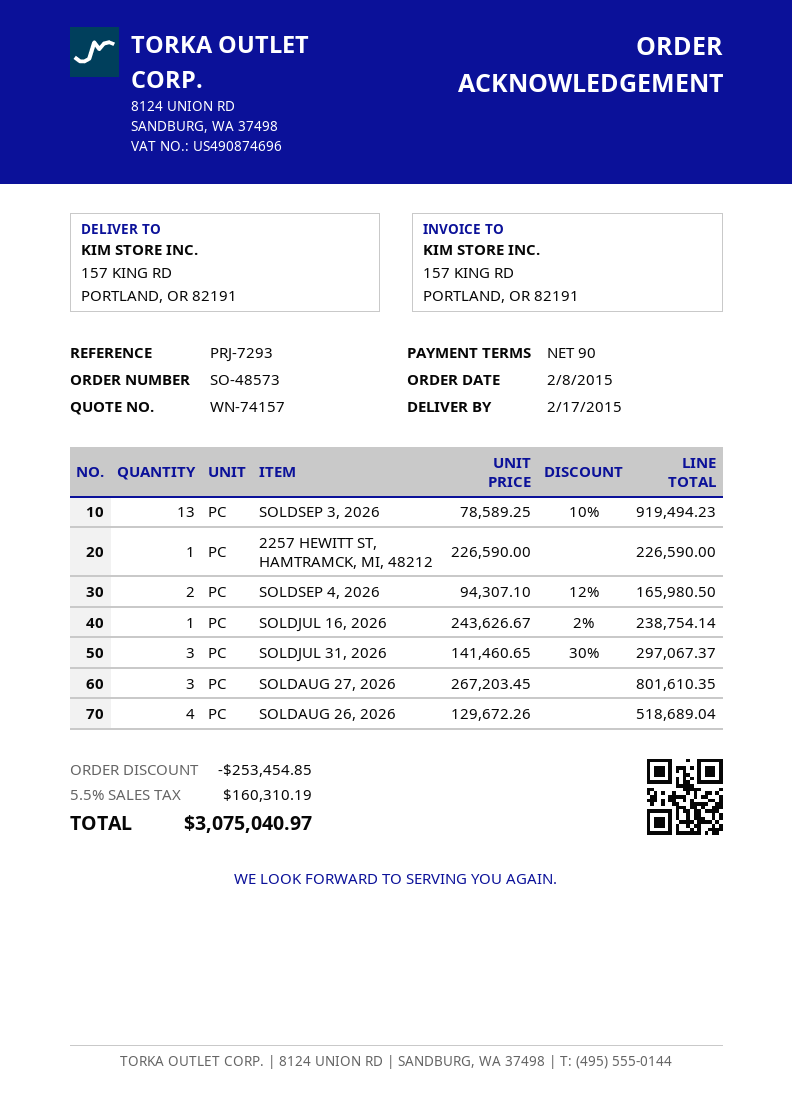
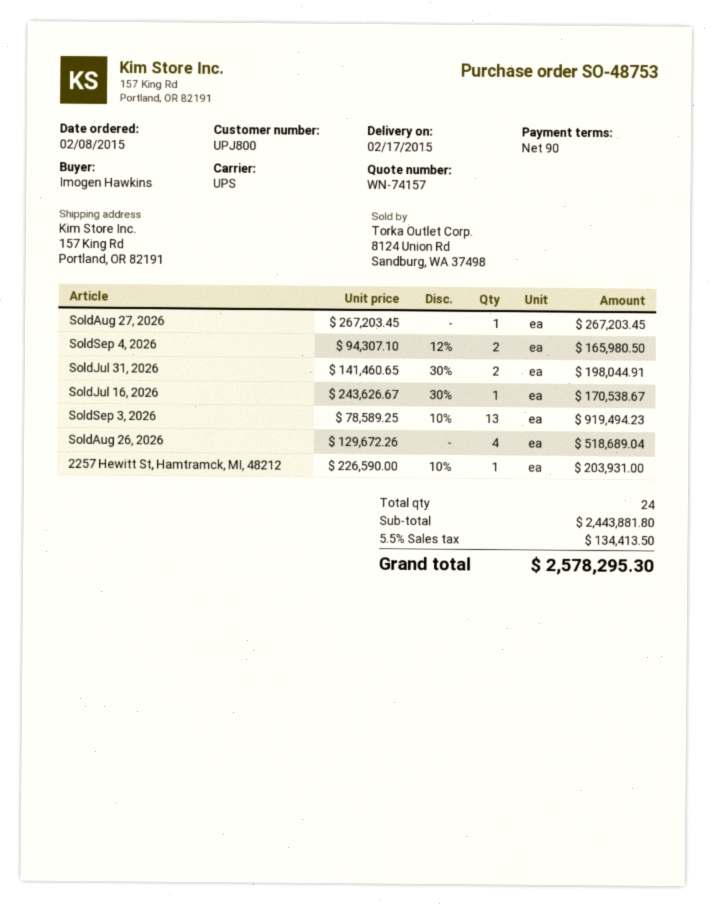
order number: SO-48573 -> SO-48753
2257 HEWITT ST, HAMTRAMCK, MI, 48212: 1 x 226590.00 = 226590.00 -> 1 x 226590.00 - 10% = 203931.00
SOLDJUL 16, 2026: 1 x 243626.67 - 2% = 238754.14 -> 1 x 243626.67 - 30% = 170538.67
SOLDJUL 31, 2026: 3 x 141460.65 - 30% = 297067.37 -> 2 x 141460.65 - 30% = 198044.91
SOLDAUG 27, 2026: 3 x 267203.45 = 801610.35 -> 1 x 267203.45 = 267203.45
discount: 253454.85 -> none
tax: 5.5% = 160310.19 -> 5.5% = 134413.50
total: 3075040.97 -> 2578295.30

